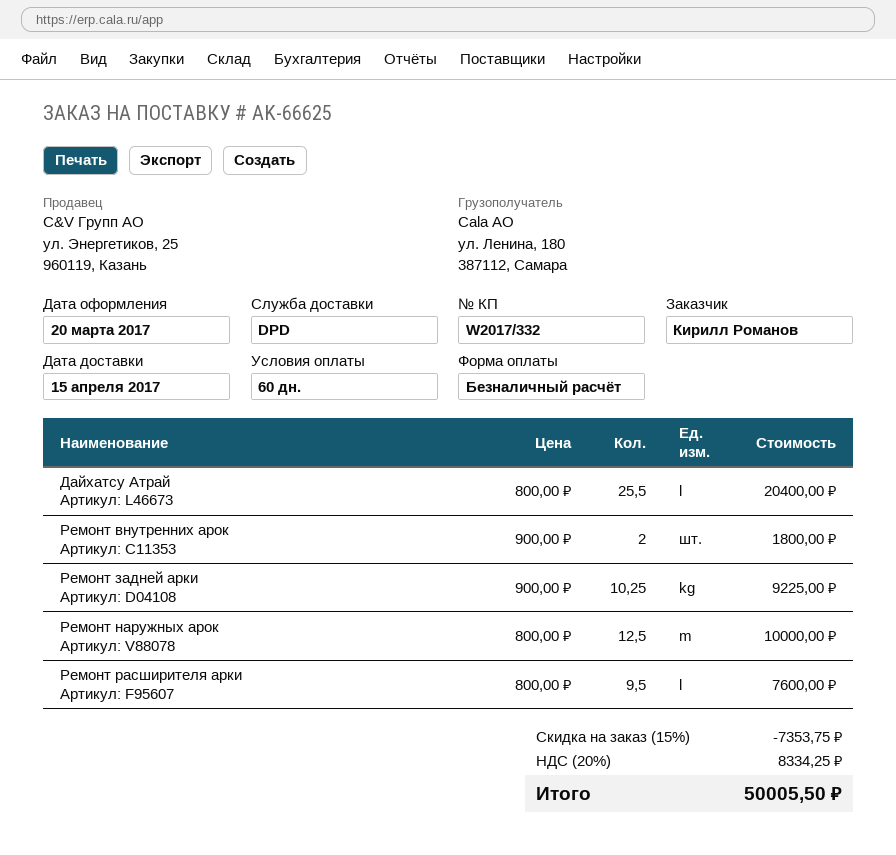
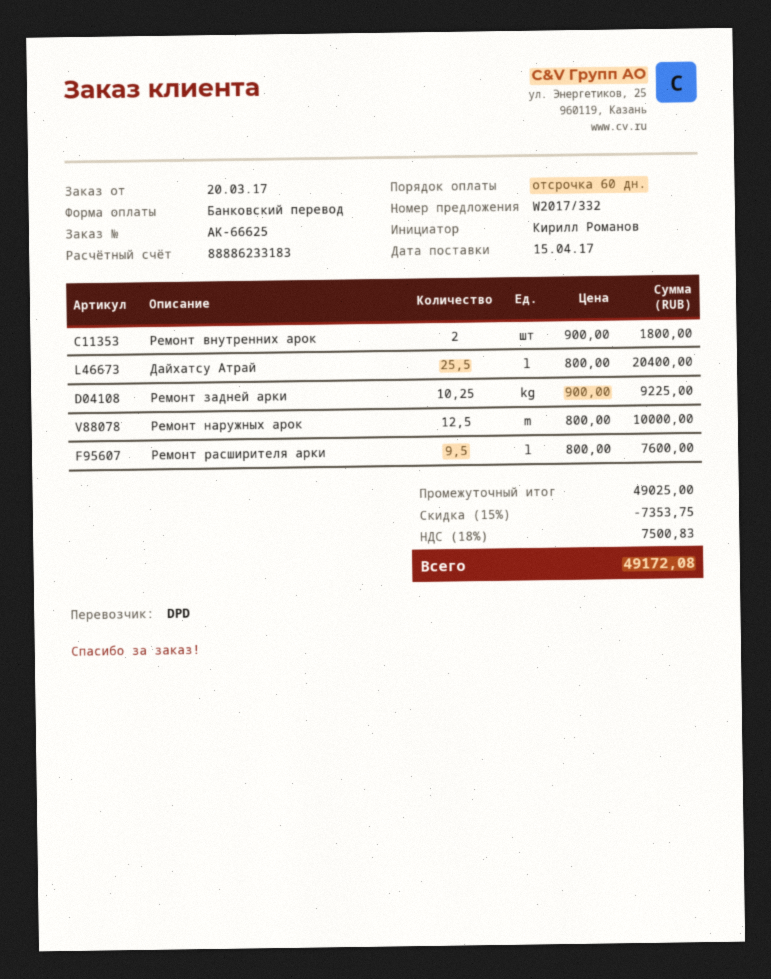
tax: 20% = 8334.25 -> 18% = 7500.83
total: 50005.50 -> 49172.08

